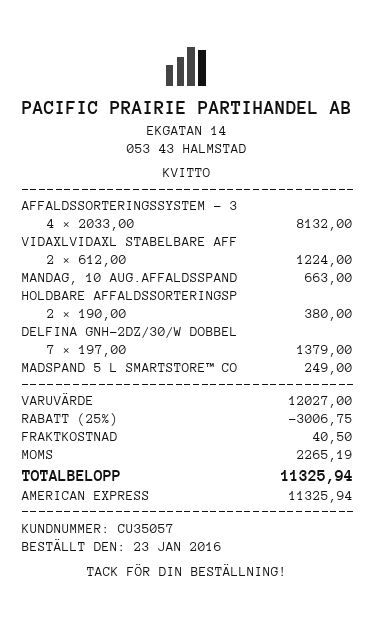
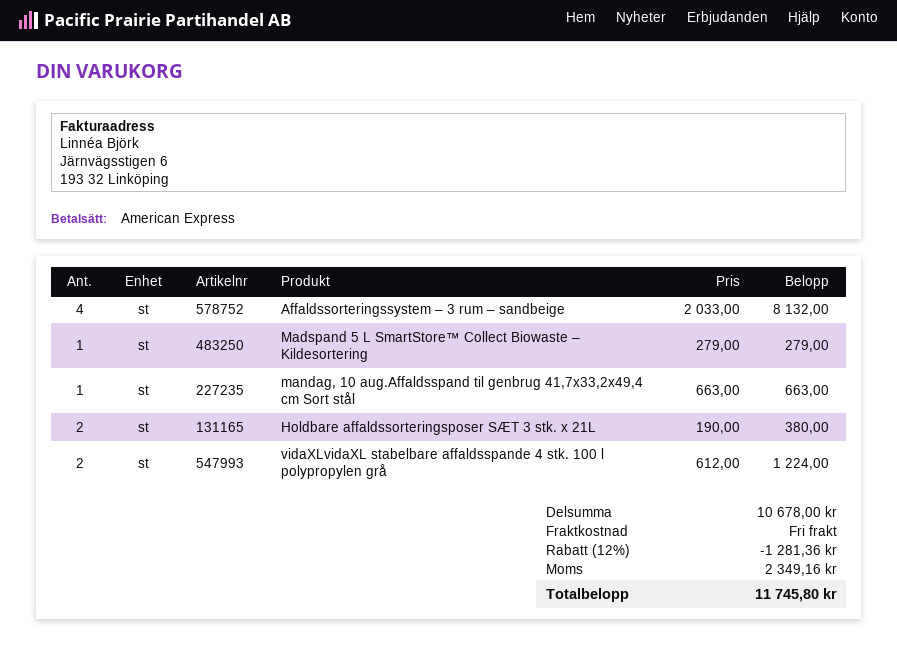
DELFINA GNH-2DZ/30/W DOBBEL: 7 x 197.00 = 1379.00 -> none
MADSPAND 5 L SMARTSTORE™ CO: 1 x 249.00 = 249.00 -> 1 x 279.00 = 279.00
subtotal: 12027.00 -> 10678.00
discount: 25% = 3006.75 -> 12% = 1281.36
shipping: 40.50 -> 0.00
tax: 2265.19 -> 2349.16
total: 11325.94 -> 11745.80

